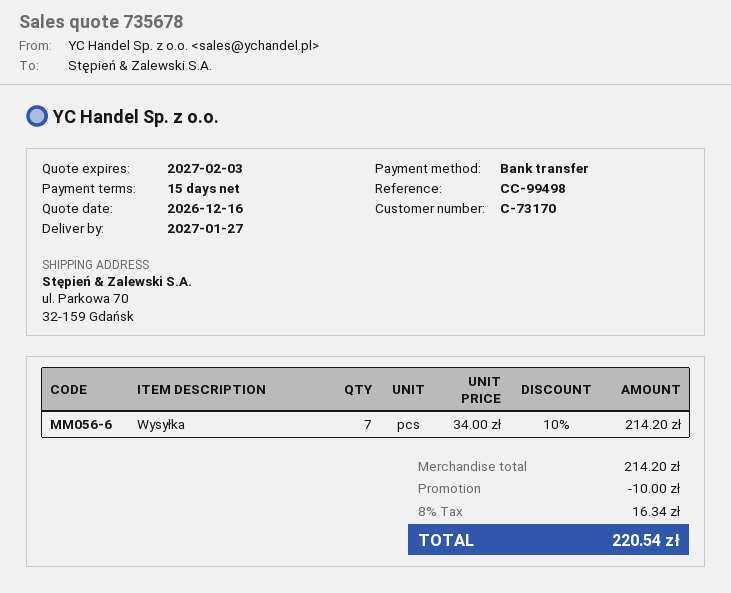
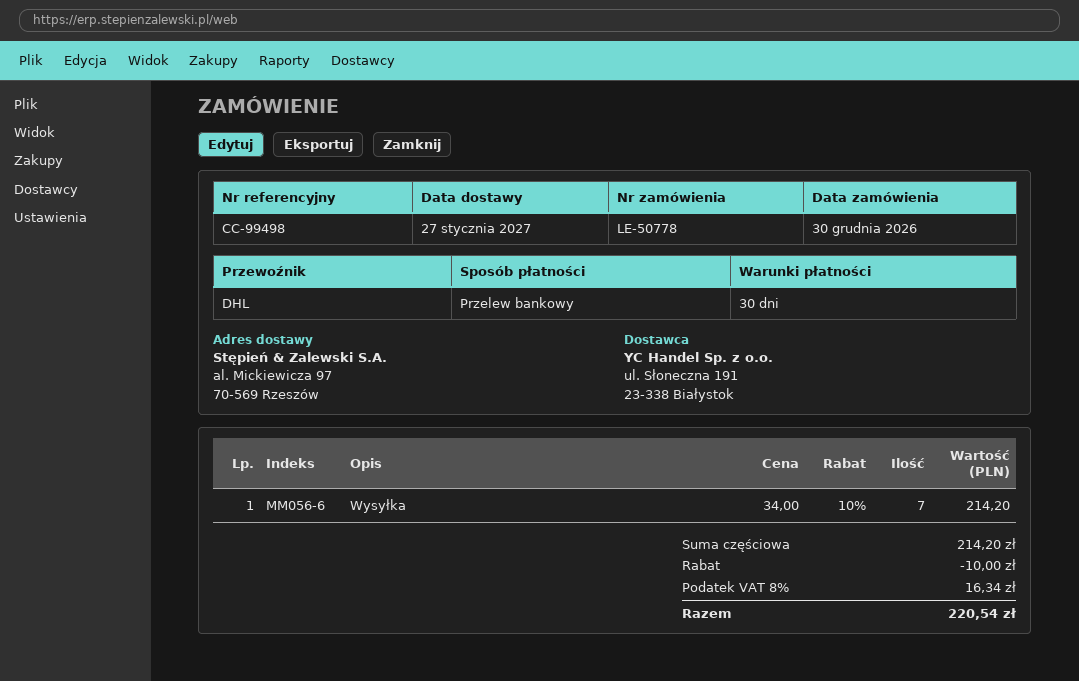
payment terms: 15 days -> 30 days
ship to: ul. Parkowa 70, 32-159 Gdańsk -> al. Mickiewicza 97, 70-569 Rzeszów

